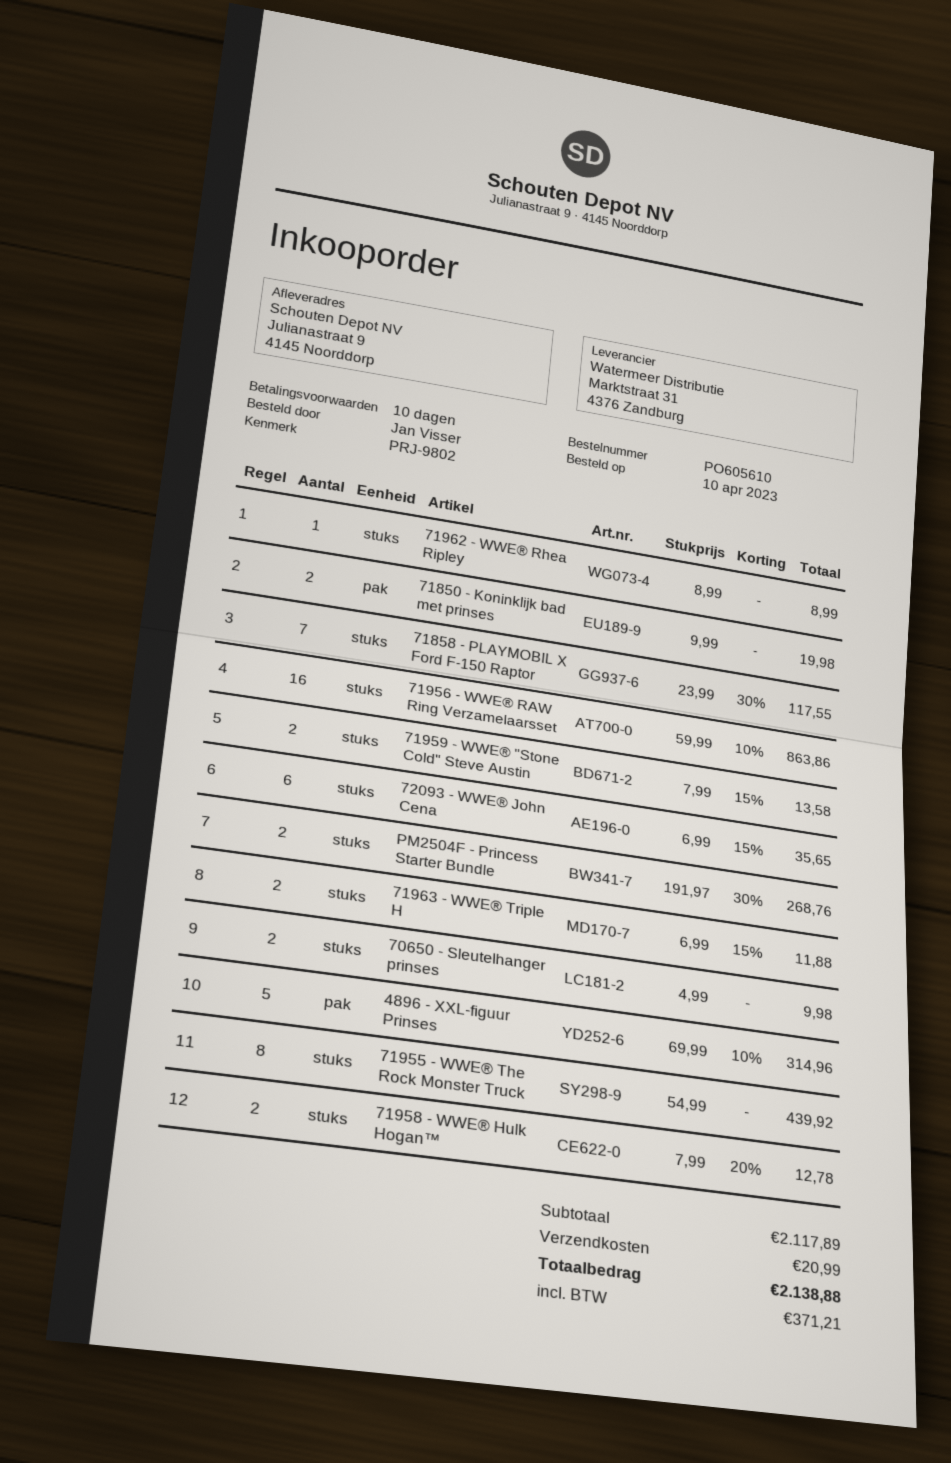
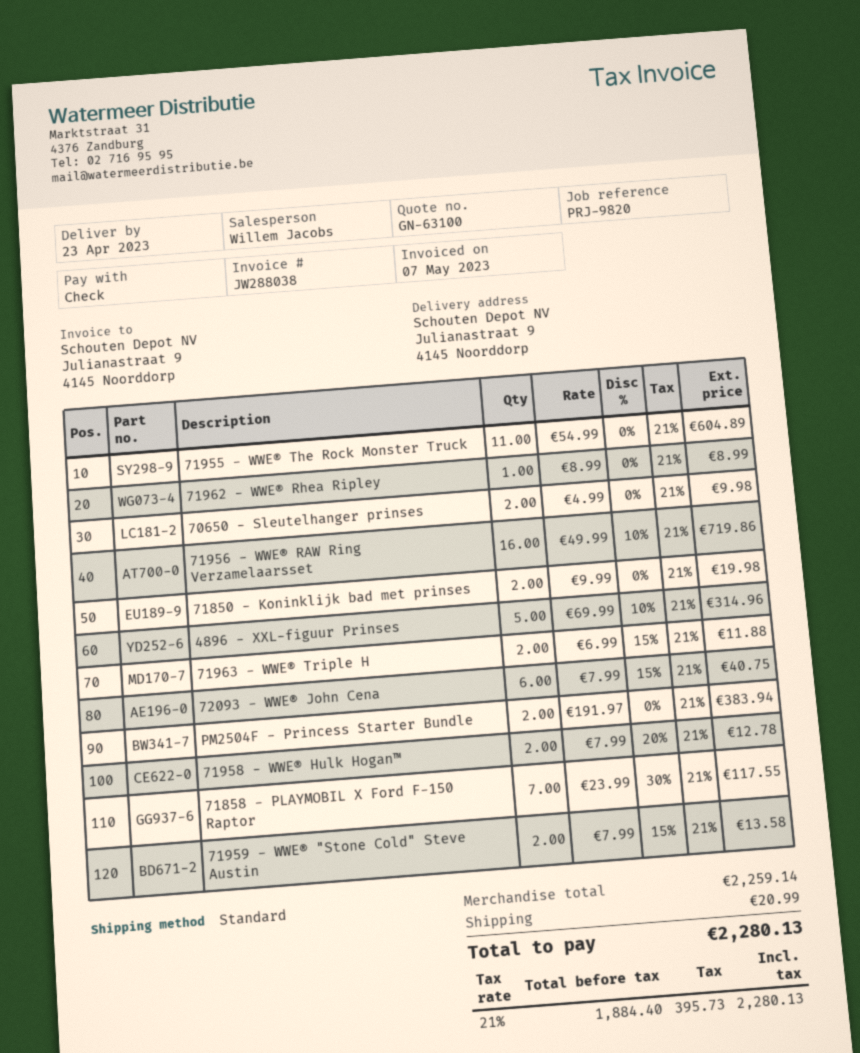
reference: PRJ-9802 -> PRJ-9820
71956 - WWE® RAW Ring Verzamelaarsset: 16 x 59.99 - 10% = 863.86 -> 16 x 49.99 - 10% = 719.86
72093 - WWE® John Cena: 6 x 6.99 - 15% = 35.65 -> 6 x 7.99 - 15% = 40.75
PM2504F - Princess Starter Bundle: 2 x 191.97 - 30% = 268.76 -> 2 x 191.97 = 383.94
71955 - WWE® The Rock Monster Truck: 8 x 54.99 = 439.92 -> 11 x 54.99 = 604.89
subtotal: 2117.89 -> 2259.14
tax: 371.21 -> 395.73
total: 2138.88 -> 2280.13

